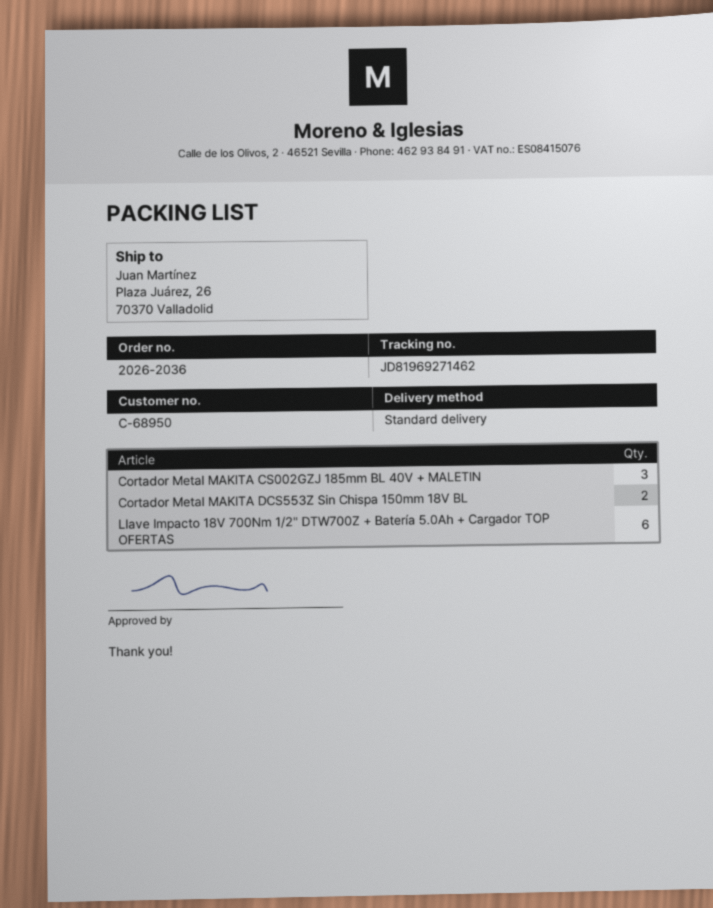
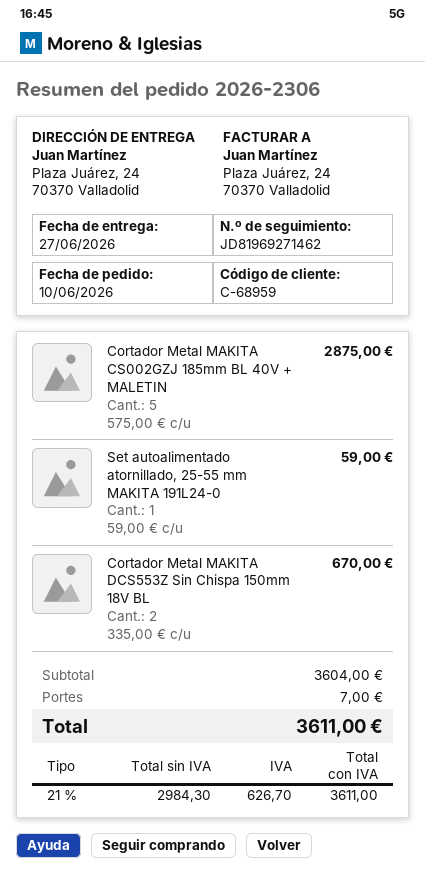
order number: 2026-2036 -> 2026-2306
customer number: C-68950 -> C-68959
ship to: Plaza Juárez, 26, 70370 Valladolid -> Plaza Juárez, 24, 70370 Valladolid
Cortador Metal MAKITA CS002GZJ 185mm BL 40V + MALETIN: 3 -> 5
Llave Impacto 18V 700Nm 1/2" DTW700Z + Batería 5.0Ah + Cargador TOP OFERTAS: 6 -> none
Set autoalimentado atornillado, 25-55 mm MAKITA 191L24-0: none -> 1

